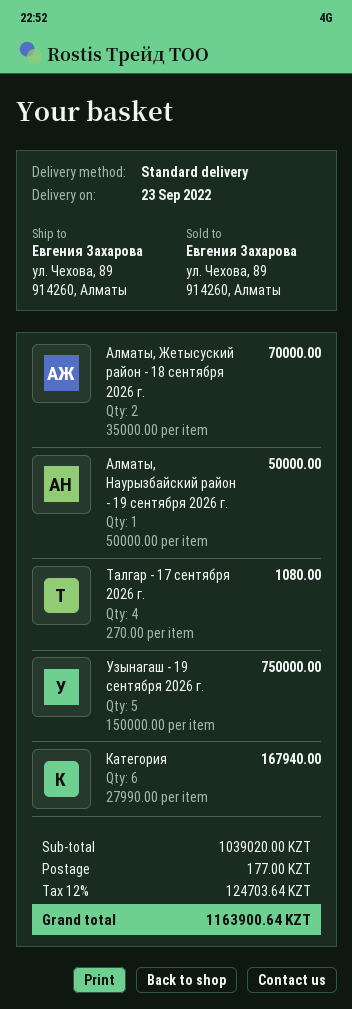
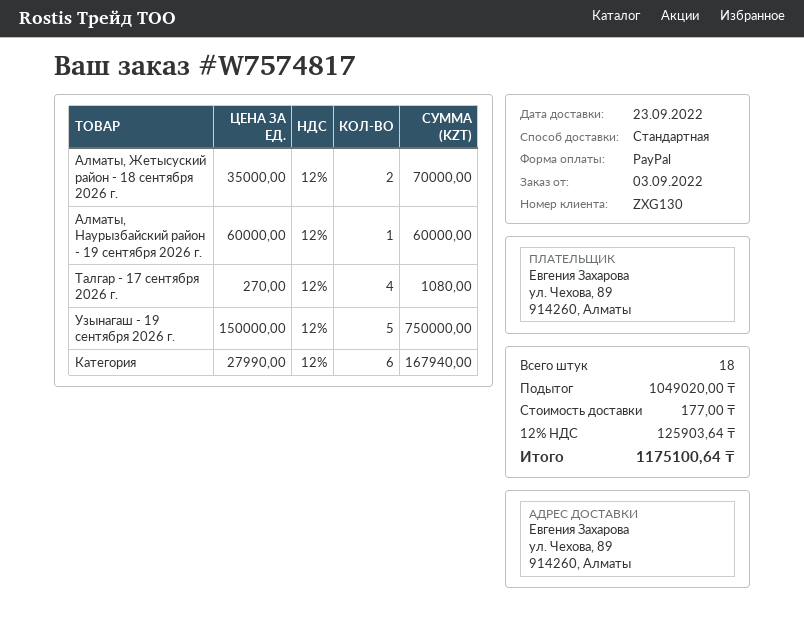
Алматы, Наурызбайский район - 19 сентября 2026 г.: 1 x 50000.00 = 50000.00 -> 1 x 60000.00 = 60000.00
subtotal: 1039020.00 -> 1049020.00
tax: 12% = 124703.64 -> 12% = 125903.64
total: 1163900.64 -> 1175100.64

